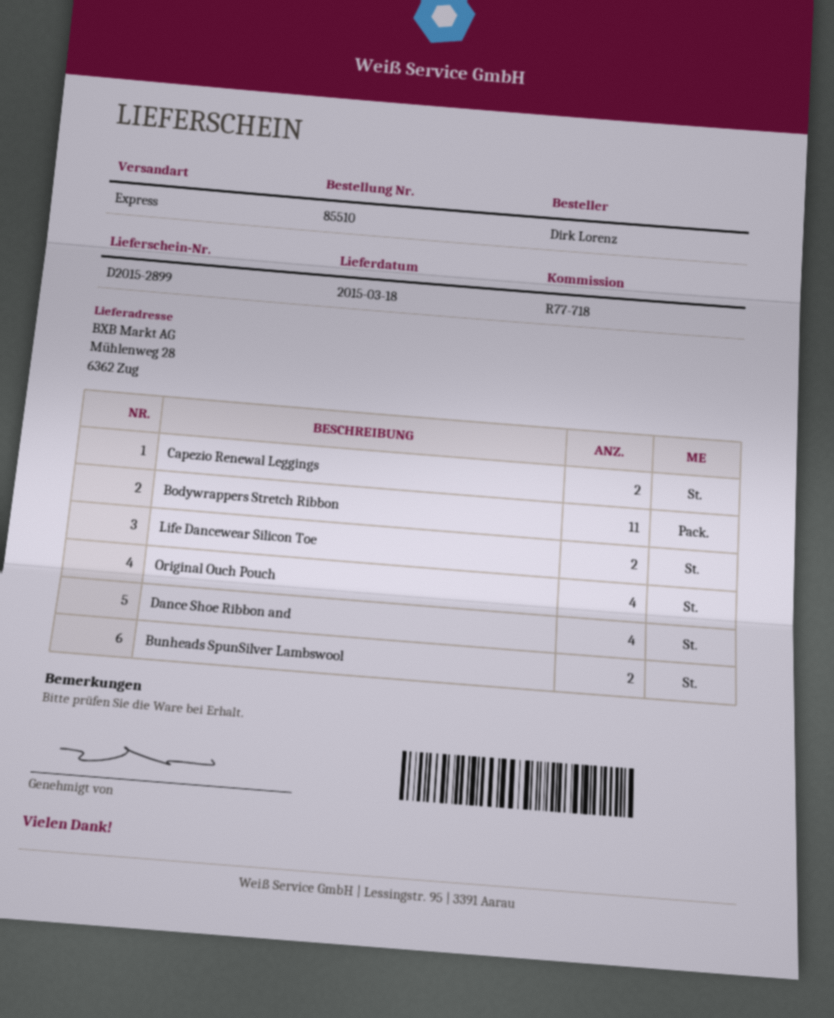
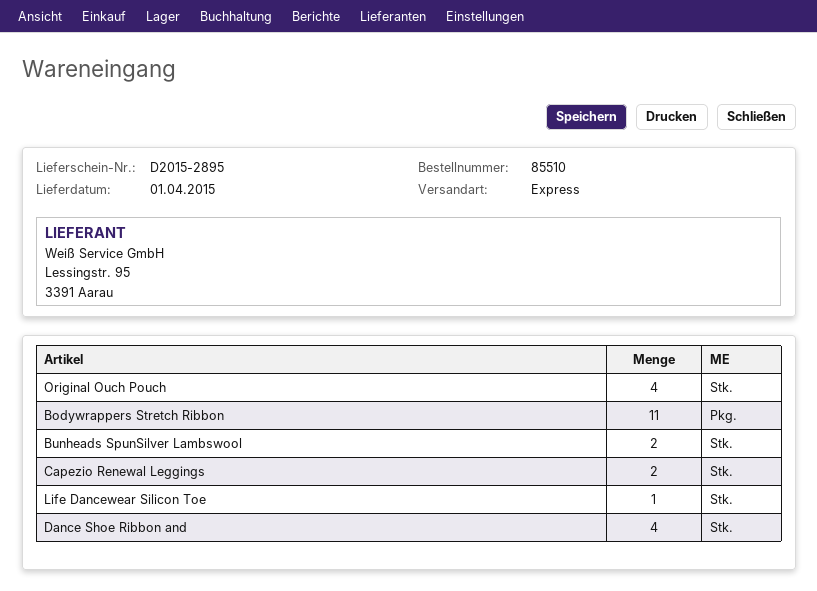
delivery note number: D2015-2899 -> D2015-2895
delivery date: 2015-03-18 -> 2015-04-01
Life Dancewear Silicon Toe: 2 -> 1

